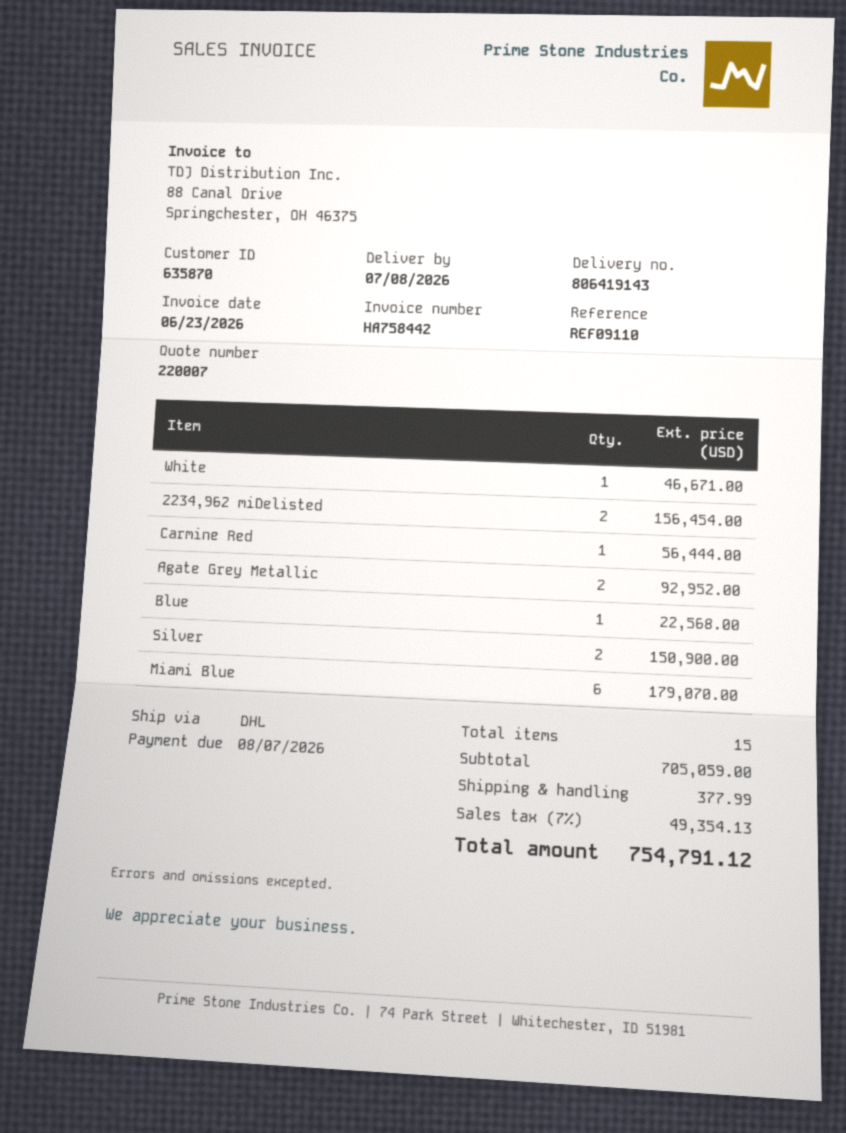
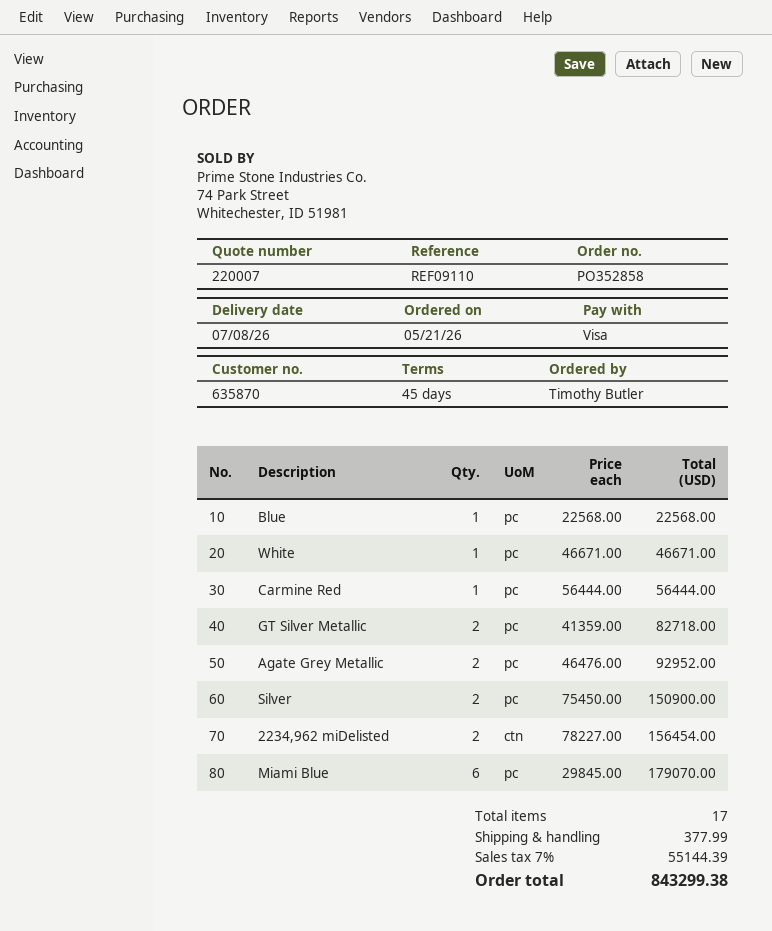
GT Silver Metallic: none -> 2 for 82718.00
total quantity: 15 -> 17
tax: 7% = 49354.13 -> 7% = 55144.39
total: 754791.12 -> 843299.38

